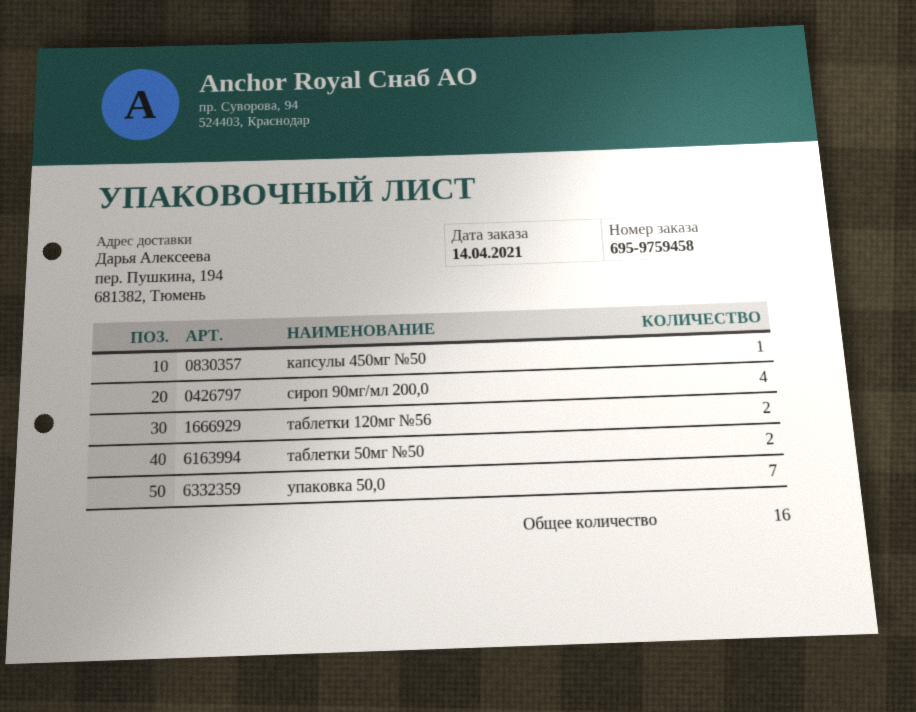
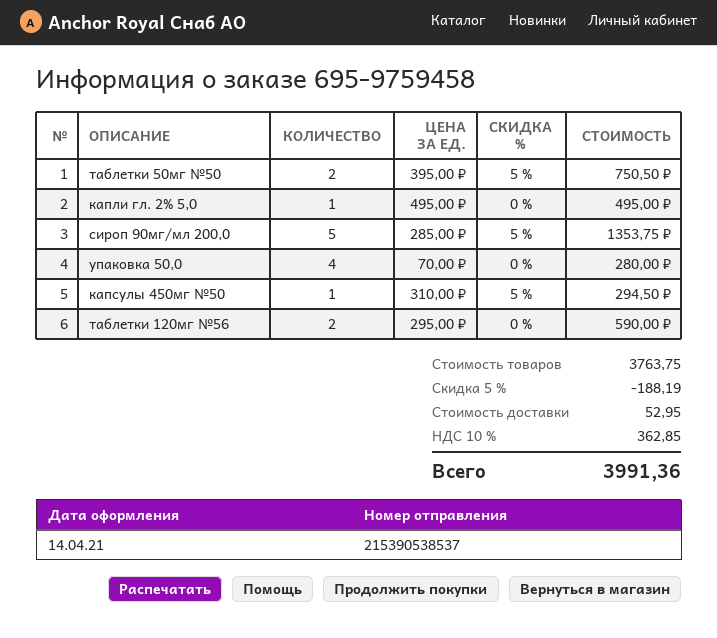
сироп 90мг/мл 200,0: 4 -> 5
упаковка 50,0: 7 -> 4
капли гл. 2% 5,0: none -> 1

